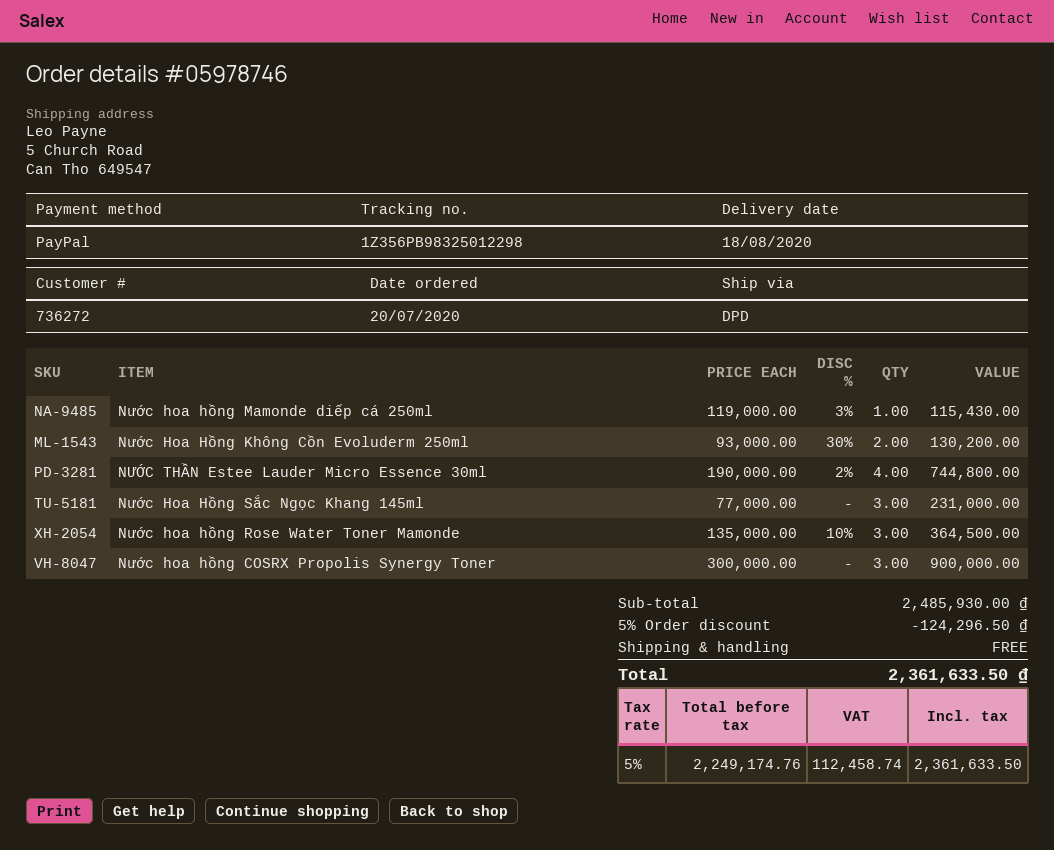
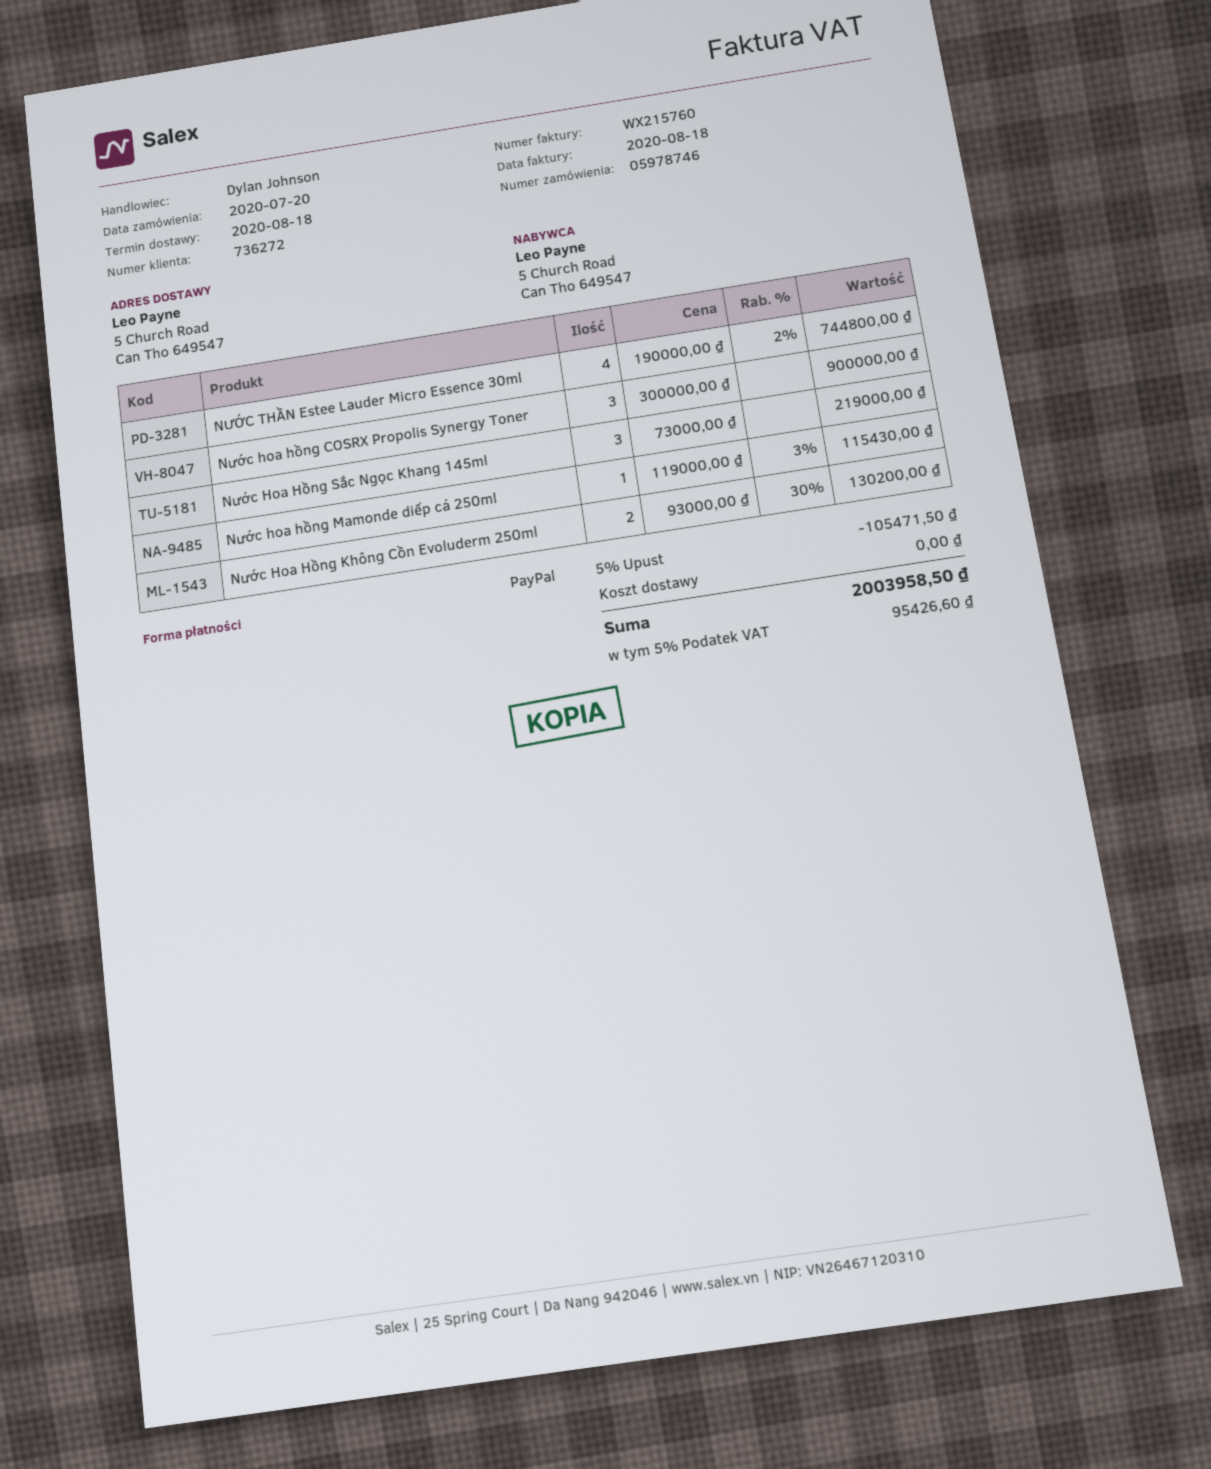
Nước Hoa Hồng Sắc Ngọc Khang 145ml: 3 x 77000.00 = 231000.00 -> 3 x 73000.00 = 219000.00
Nước hoa hồng Rose Water Toner Mamonde: 3 x 135000.00 - 10% = 364500.00 -> none
discount: 5% = 124296.50 -> 5% = 105471.50
tax: 5% = 112458.74 -> 5% = 95426.60
total: 2361633.50 -> 2003958.50

